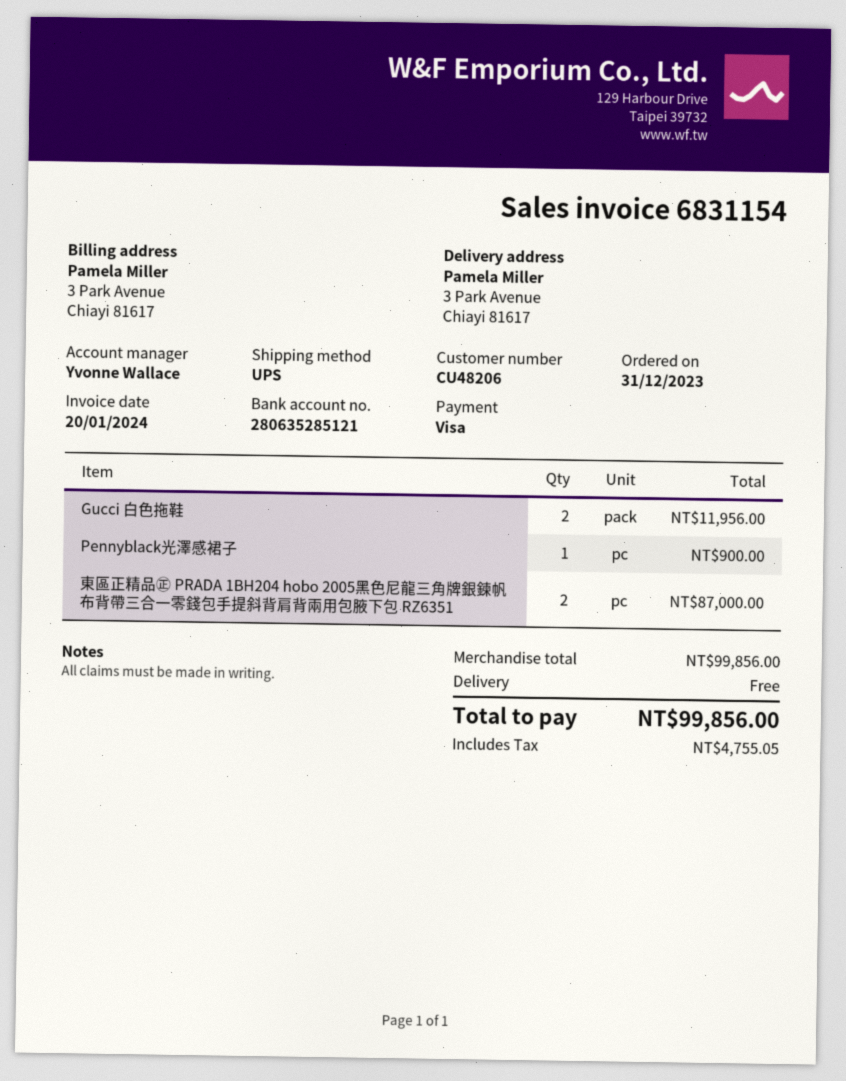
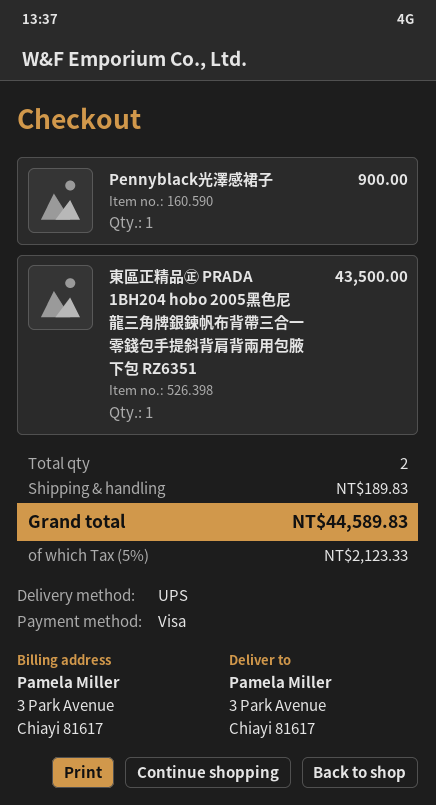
Gucci 白色拖鞋: 2 for 11956.00 -> none
東區正精品㊣ PRADA 1BH204 hobo 2005黑色尼龍三角牌銀鍊帆布背帶三合一零錢包手提斜背肩背兩用包腋下包 RZ6351: 2 for 87000.00 -> 1 for 43500.00
shipping: 0.00 -> 189.83
tax: 4755.05 -> 2123.33
total: 99856.00 -> 44589.83

